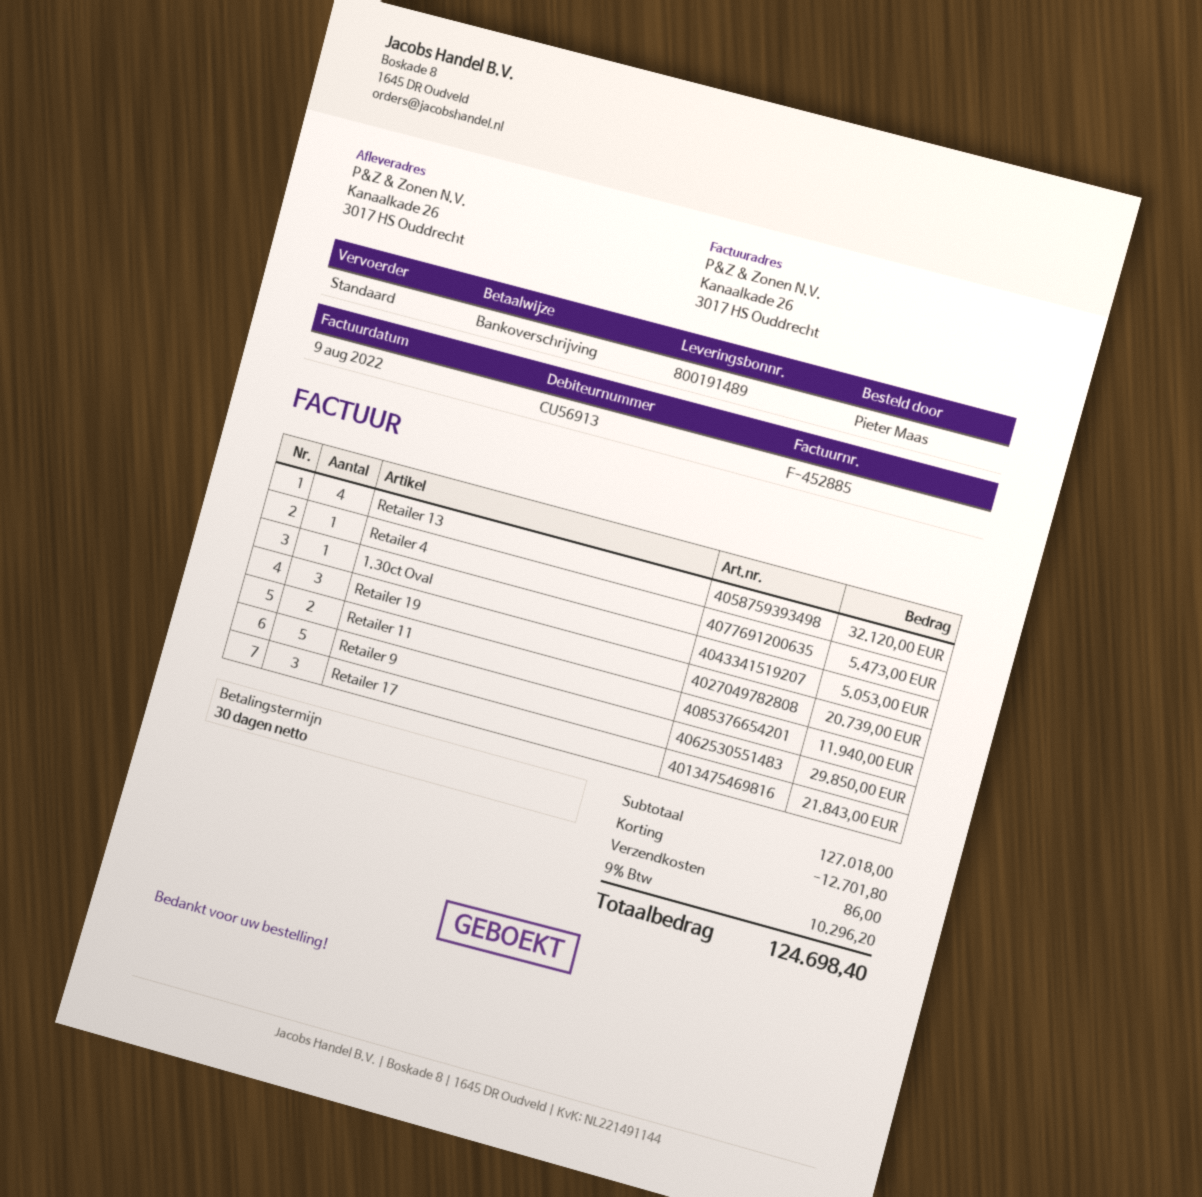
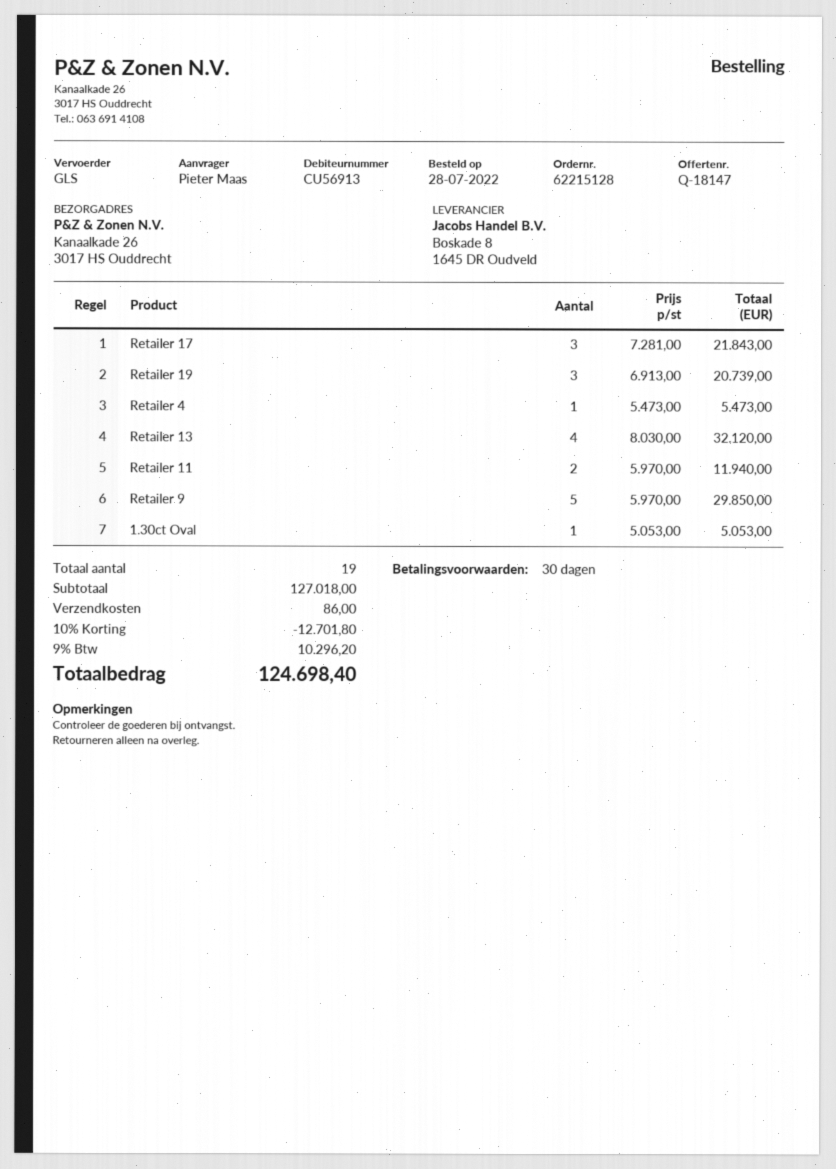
shipping method: standard -> GLS

